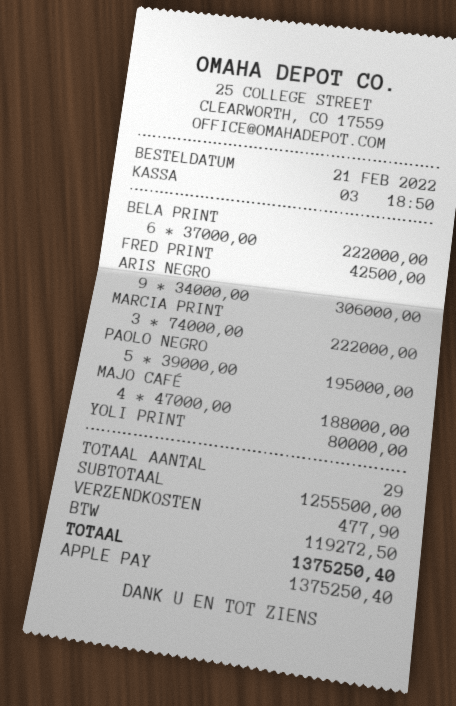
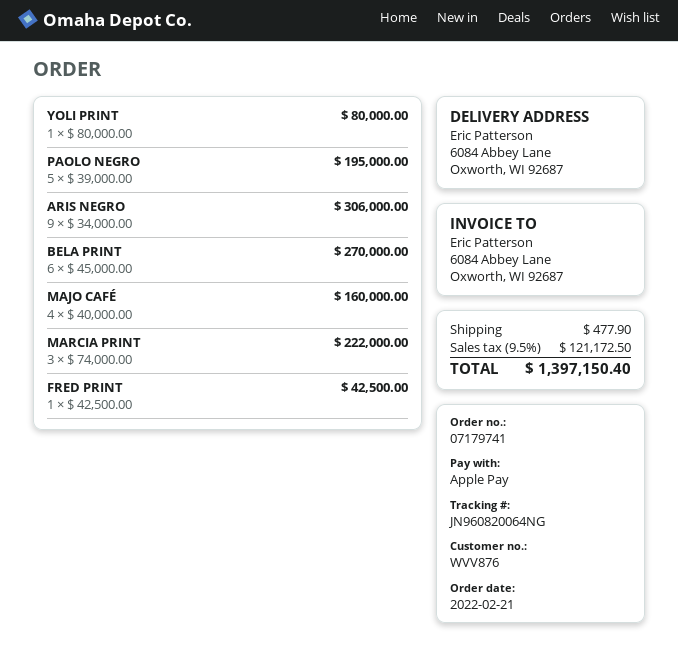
BELA PRINT: 6 x 37000.00 = 222000.00 -> 6 x 45000.00 = 270000.00
MAJO CAFÉ: 4 x 47000.00 = 188000.00 -> 4 x 40000.00 = 160000.00
tax: 119272.50 -> 121172.50
total: 1375250.40 -> 1397150.40

